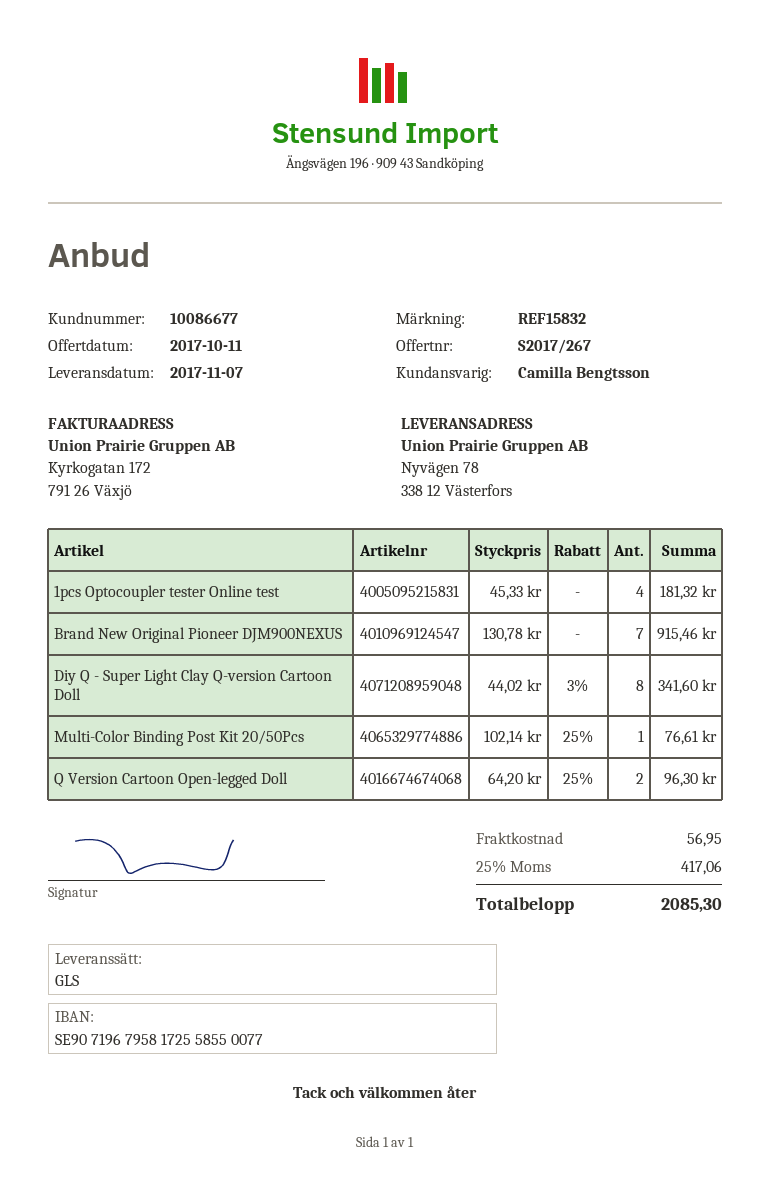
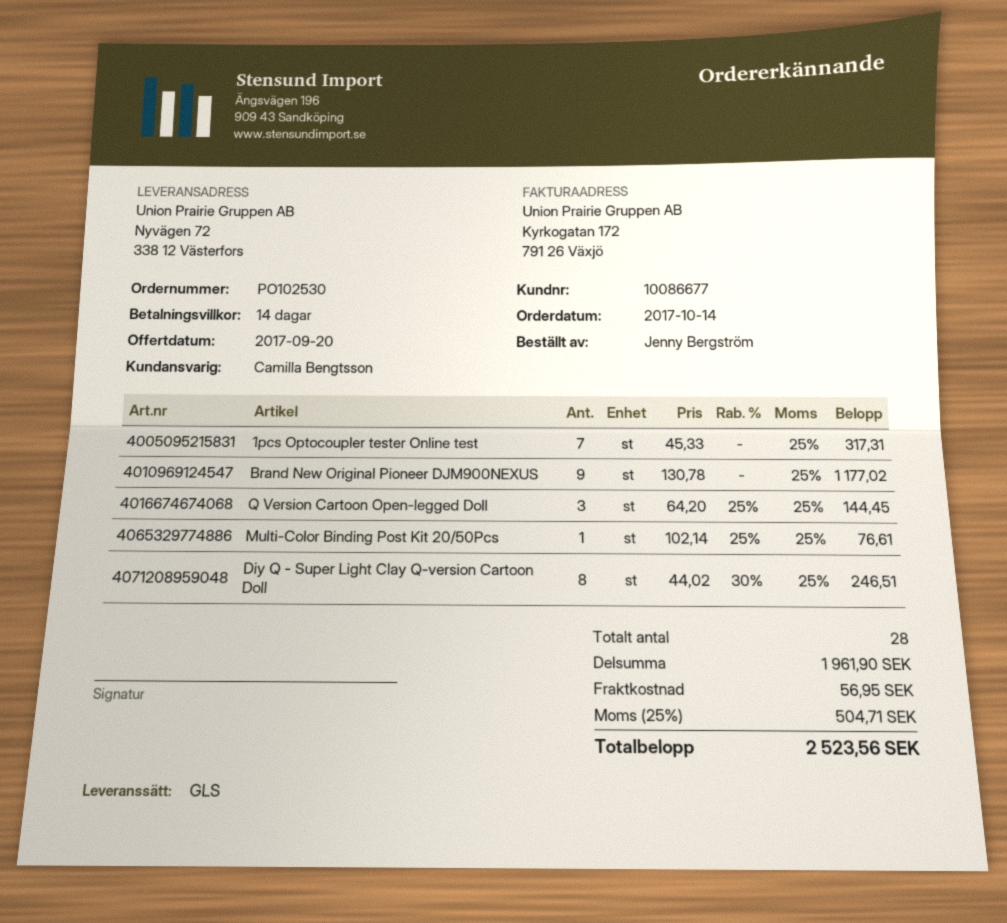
quote date: 2017-10-11 -> 2017-09-20
ship to: Nyvägen 78, 338 12 Västerfors -> Nyvägen 72, 338 12 Västerfors
1pcs Optocoupler tester Online test: 4 x 45.33 = 181.32 -> 7 x 45.33 = 317.31
Brand New Original Pioneer DJM900NEXUS: 7 x 130.78 = 915.46 -> 9 x 130.78 = 1177.02
Diy Q - Super Light Clay Q-version Cartoon Doll: 8 x 44.02 - 3% = 341.60 -> 8 x 44.02 - 30% = 246.51
Q Version Cartoon Open-legged Doll: 2 x 64.20 - 25% = 96.30 -> 3 x 64.20 - 25% = 144.45
tax: 25% = 417.06 -> 25% = 504.71
total: 2085.30 -> 2523.56

